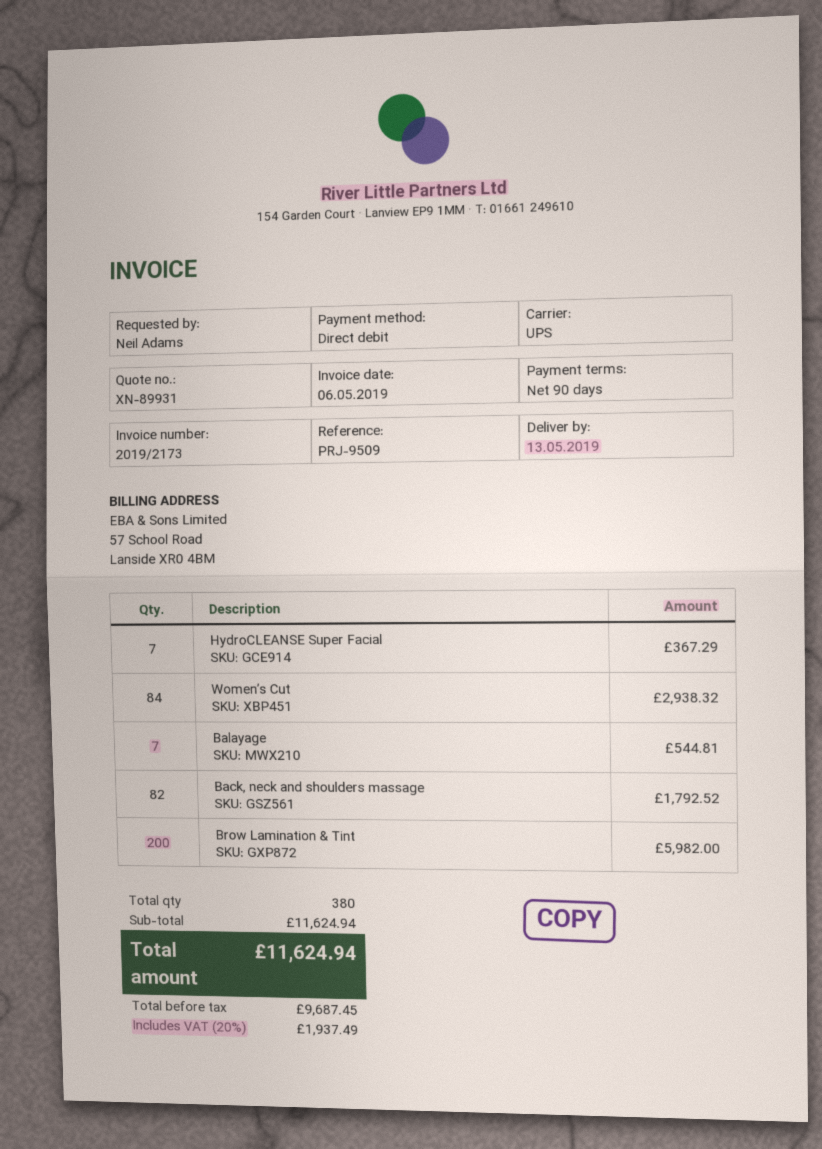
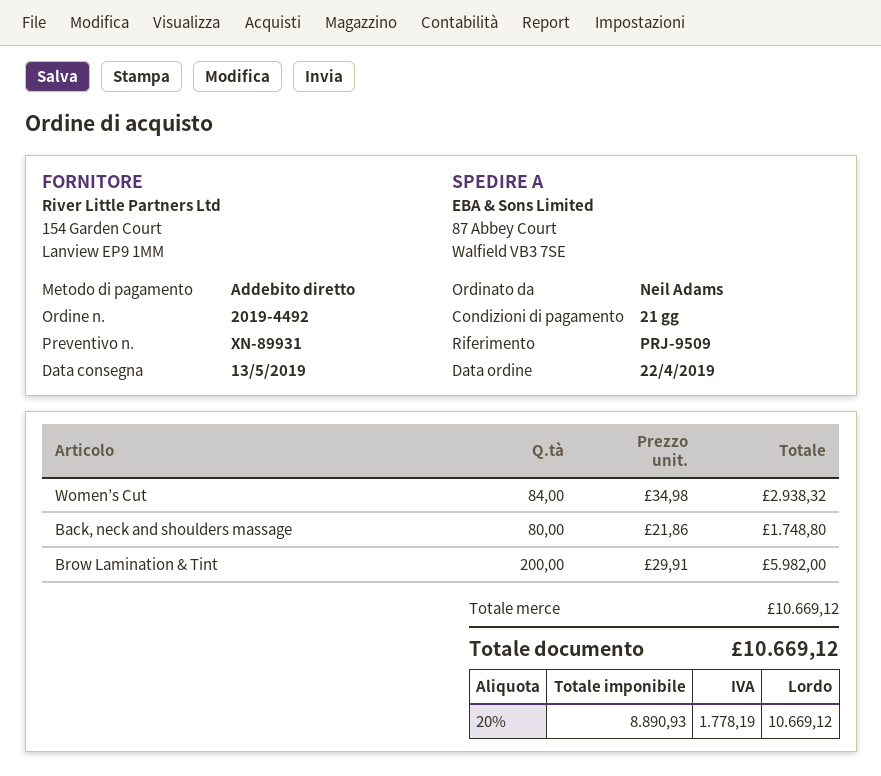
payment terms: 90 days -> 21 days
HydroCLEANSE Super Facial: 7 for 367.29 -> none
Balayage: 7 for 544.81 -> none
Back, neck and shoulders massage: 82 for 1792.52 -> 80 for 1748.80
subtotal: 11624.94 -> 10669.12
net: 9687.45 -> 8890.93
tax: 20% = 1937.49 -> 20% = 1778.19
total: 11624.94 -> 10669.12

